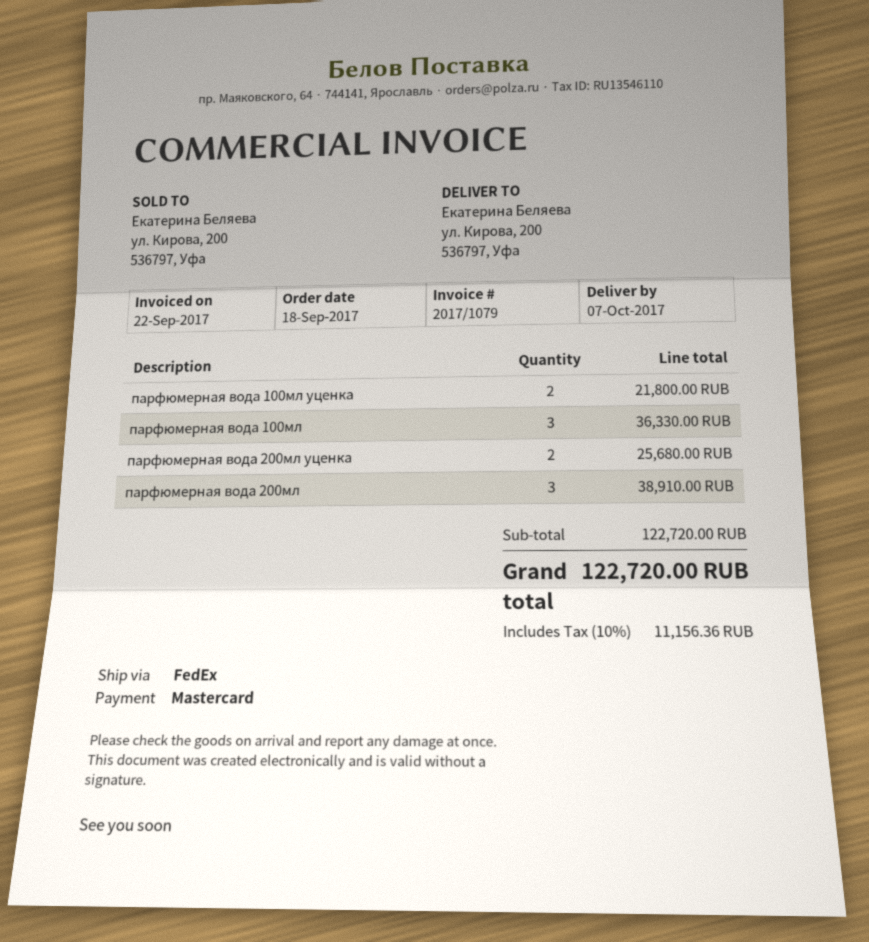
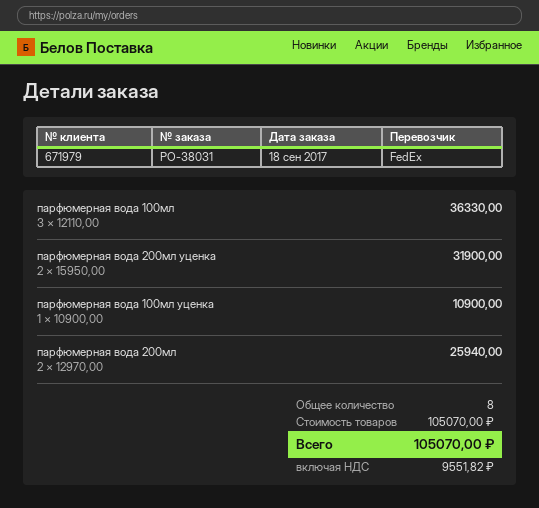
парфюмерная вода 100мл уценка: 2 for 21800.00 -> 1 for 10900.00
парфюмерная вода 200мл уценка: 2 for 25680.00 -> 2 for 31900.00
парфюмерная вода 200мл: 3 for 38910.00 -> 2 for 25940.00
subtotal: 122720.00 -> 105070.00
tax: 11156.36 -> 9551.82
total: 122720.00 -> 105070.00

